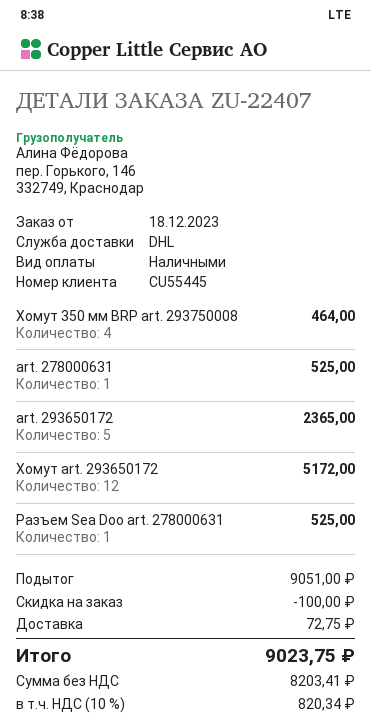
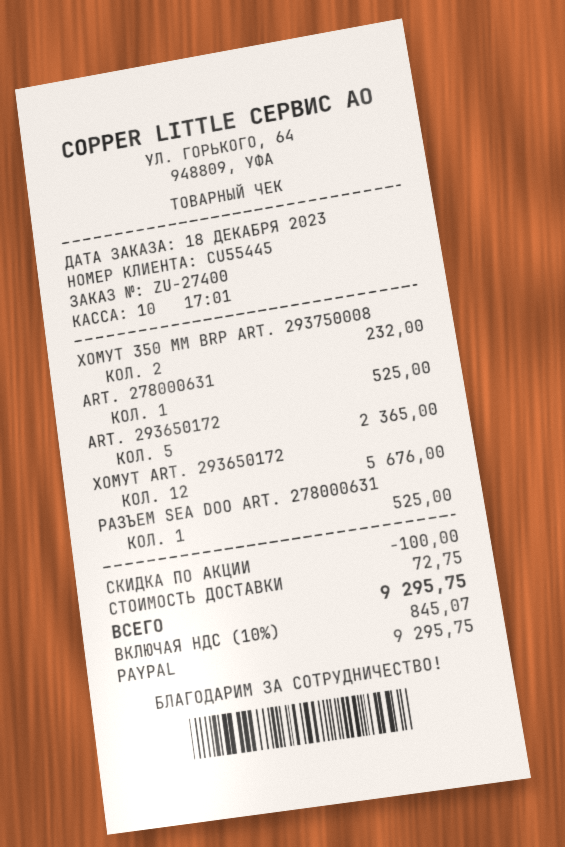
order number: ZU-22407 -> ZU-27400
payment method: cash -> PayPal
Хомут 350 мм BRP art. 293750008: 4 for 464.00 -> 2 for 232.00
Хомут art. 293650172: 12 for 5172.00 -> 12 for 5676.00
tax: 10% = 820.34 -> 10% = 845.07
total: 9023.75 -> 9295.75

